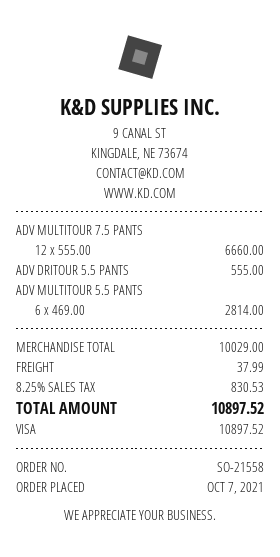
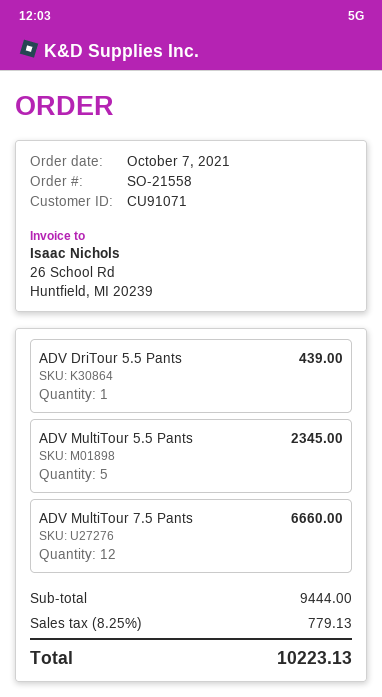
ADV DRITOUR 5.5 PANTS: 1 for 555.00 -> 1 for 439.00
ADV MULTITOUR 5.5 PANTS: 6 for 2814.00 -> 5 for 2345.00
subtotal: 10029.00 -> 9444.00
shipping: 37.99 -> none
tax: 8.25% = 830.53 -> 8.25% = 779.13
total: 10897.52 -> 10223.13

